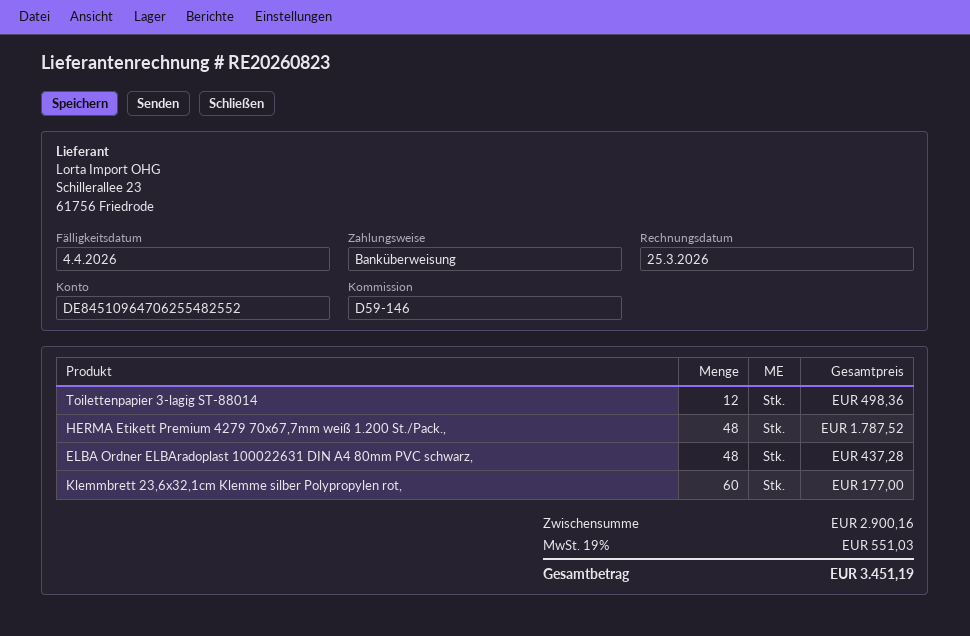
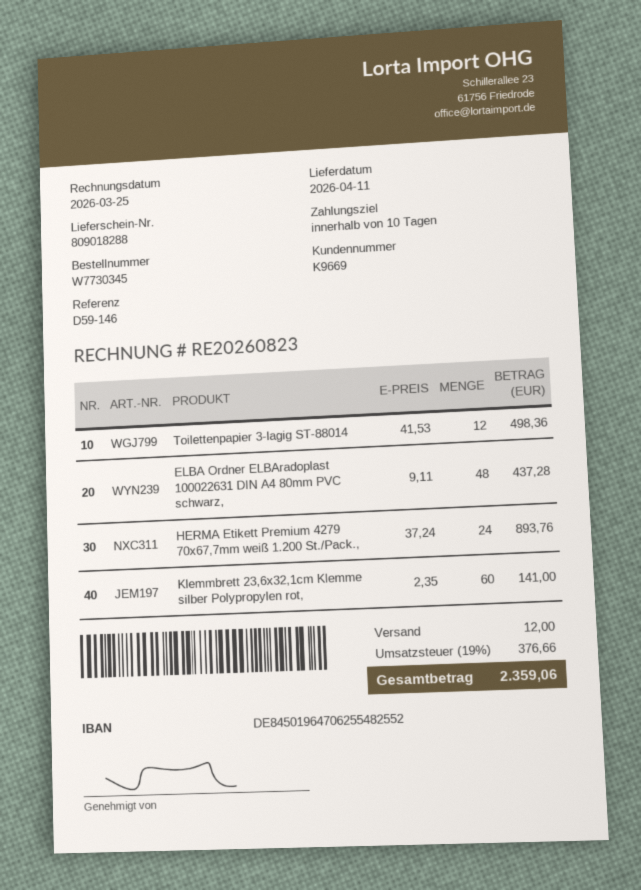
bank account: DE84510964706255482552 -> DE84501964706255482552
HERMA Etikett Premium 4279 70x67,7mm weiß 1.200 St./Pack.,: 48 for 1787.52 -> 24 for 893.76
Klemmbrett 23,6x32,1cm Klemme silber Polypropylen rot,: 60 for 177.00 -> 60 for 141.00
shipping: none -> 12.00
tax: 19% = 551.03 -> 19% = 376.66
total: 3451.19 -> 2359.06

